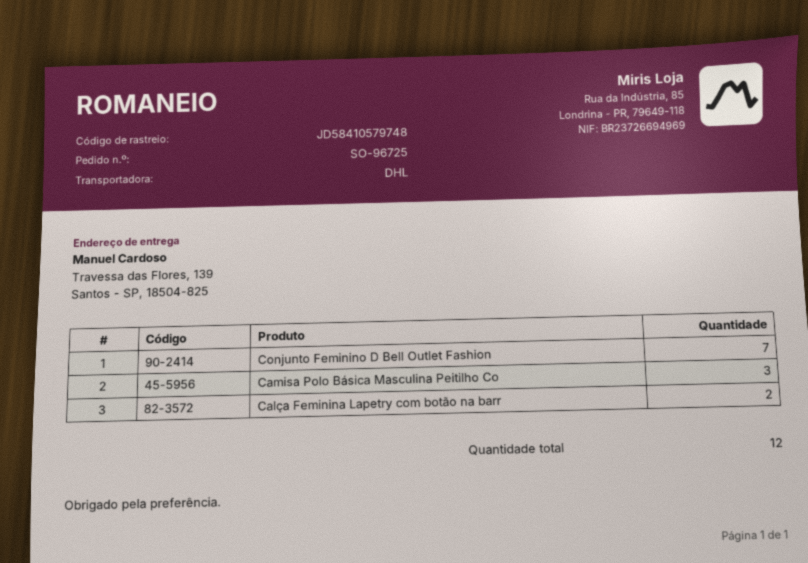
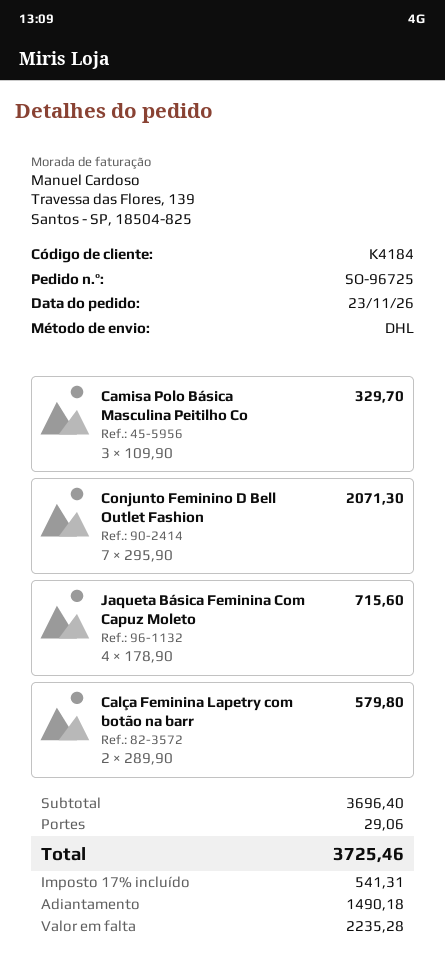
Jaqueta Básica Feminina Com Capuz Moleto: none -> 4

